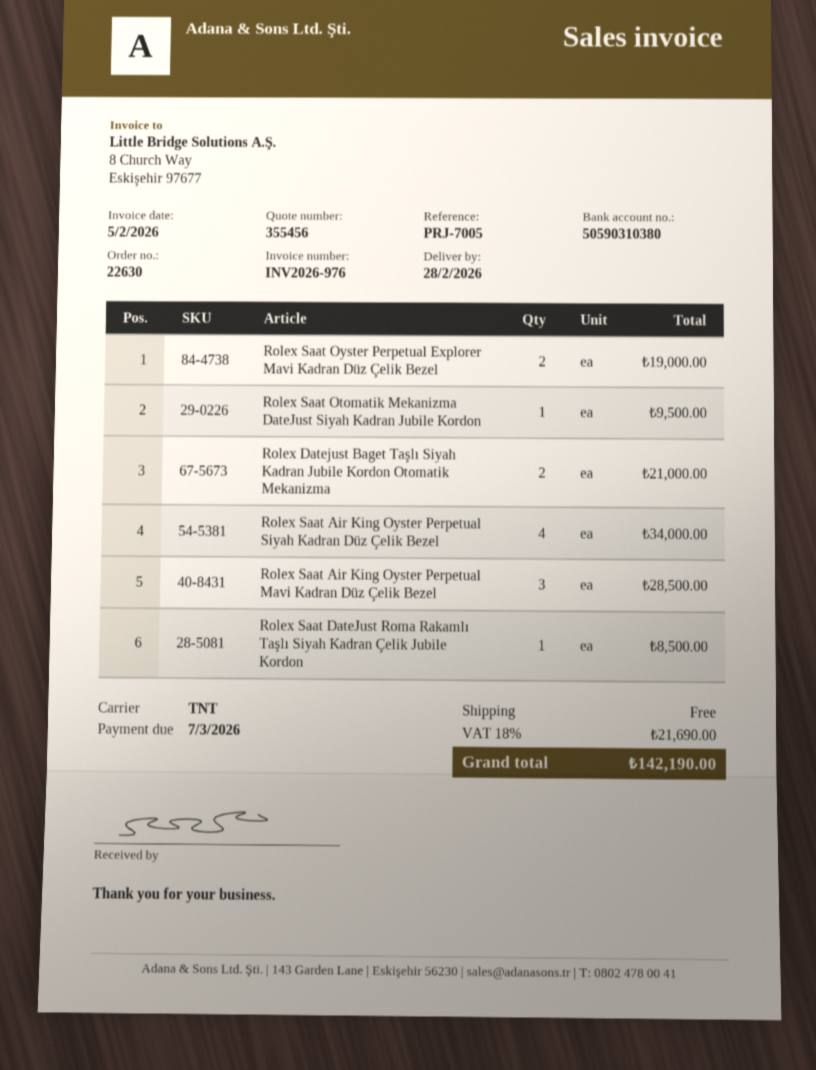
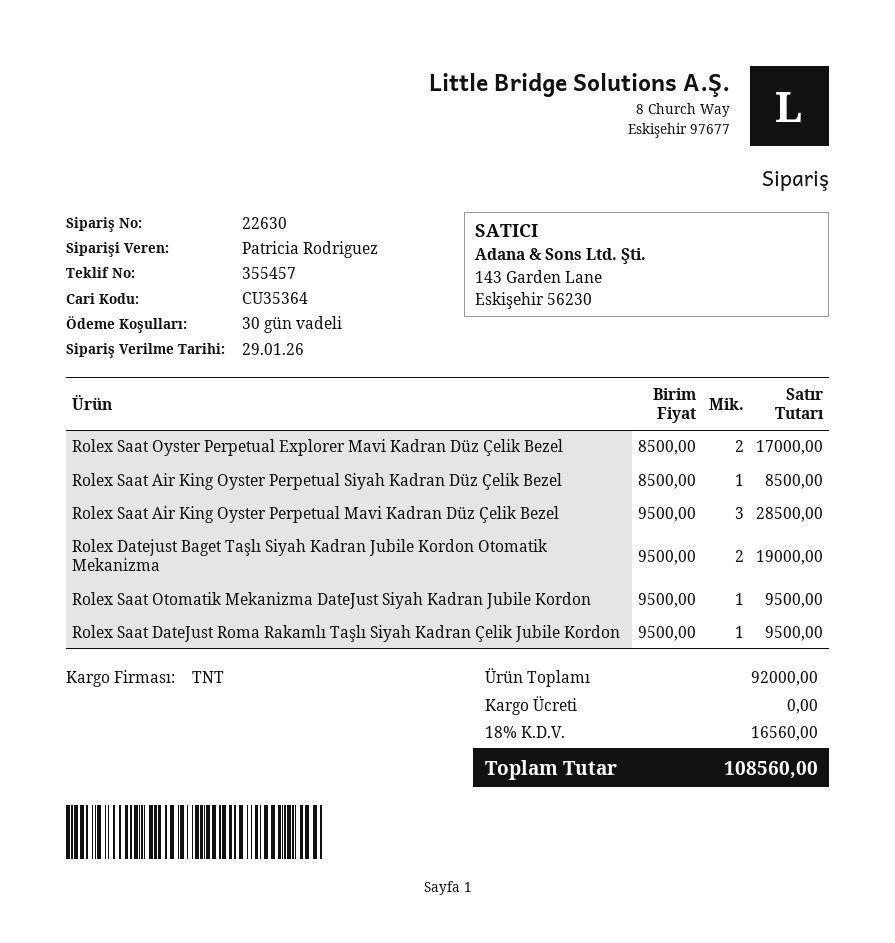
quote number: 355456 -> 355457
Rolex Saat Oyster Perpetual Explorer Mavi Kadran Düz Çelik Bezel: 2 for 19000.00 -> 2 for 17000.00
Rolex Datejust Baget Taşlı Siyah Kadran Jubile Kordon Otomatik Mekanizma: 2 for 21000.00 -> 2 for 19000.00
Rolex Saat Air King Oyster Perpetual Siyah Kadran Düz Çelik Bezel: 4 for 34000.00 -> 1 for 8500.00
Rolex Saat DateJust Roma Rakamlı Taşlı Siyah Kadran Çelik Jubile Kordon: 1 for 8500.00 -> 1 for 9500.00
tax: 18% = 21690.00 -> 18% = 16560.00
total: 142190.00 -> 108560.00

